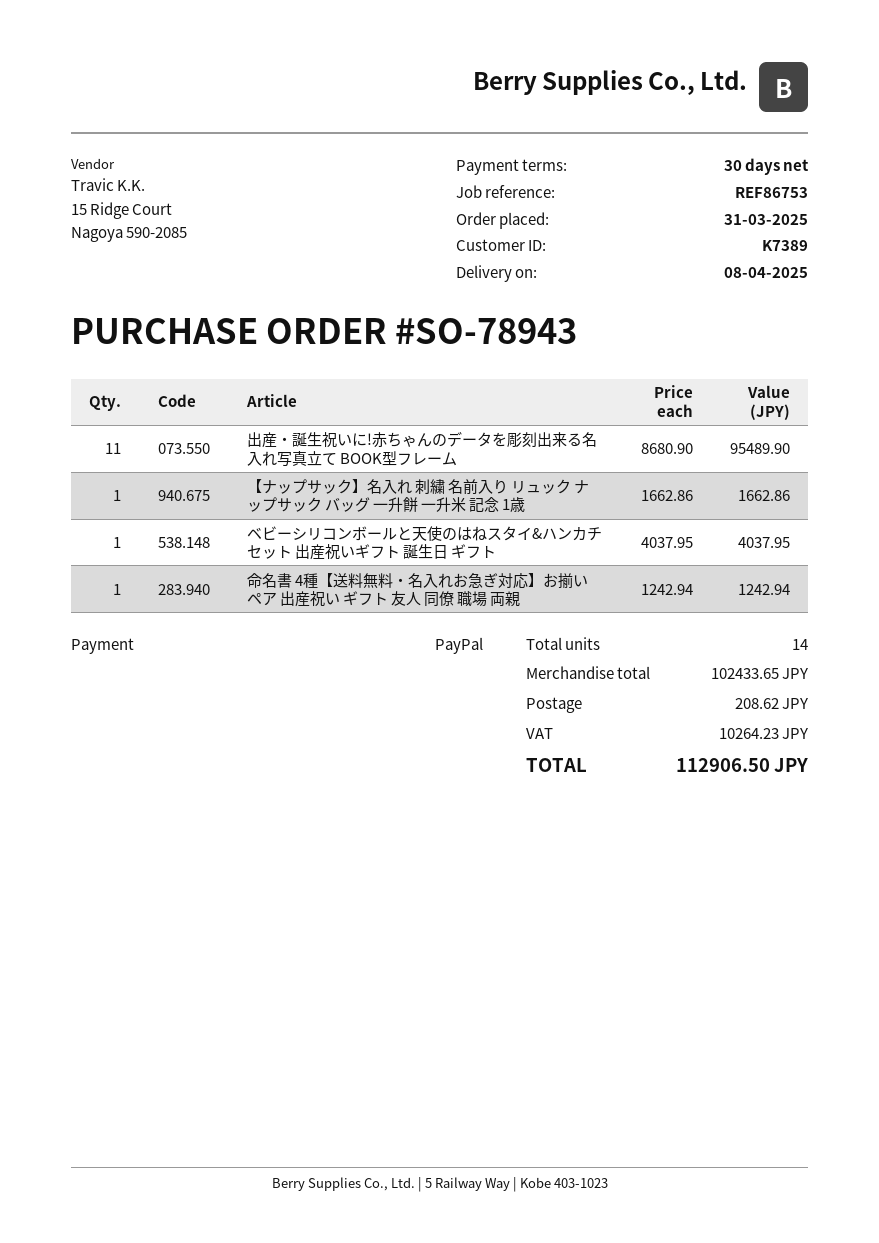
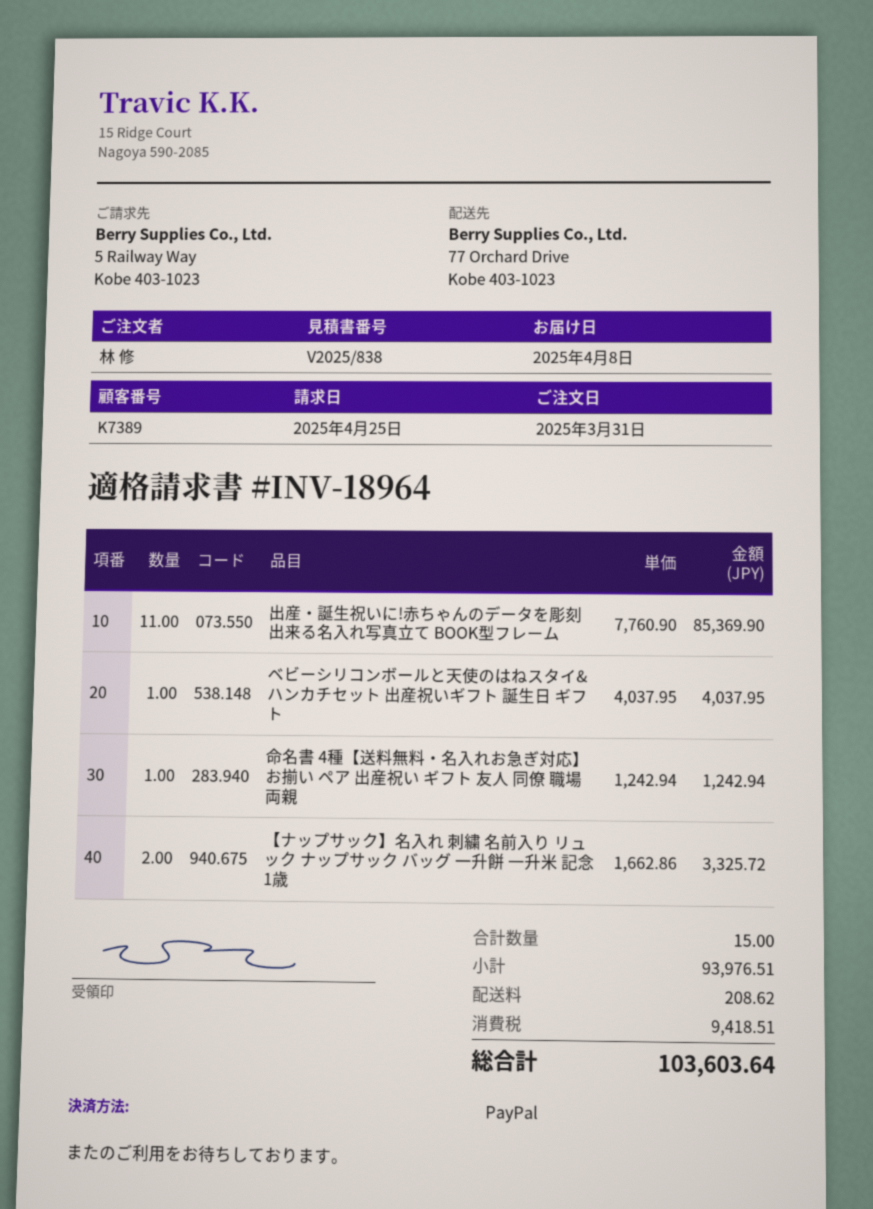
出産・誕生祝いに!赤ちゃんのデータを彫刻出来る名入れ写真立て BOOK型フレーム: 11 x 8680.90 = 95489.90 -> 11 x 7760.90 = 85369.90
【ナップサック】名入れ 刺繍 名前入り リュック ナップサック バッグ 一升餅 一升米 記念 1歳: 1 x 1662.86 = 1662.86 -> 2 x 1662.86 = 3325.72
total quantity: 14 -> 15
subtotal: 102433.65 -> 93976.51
tax: 10264.23 -> 9418.51
total: 112906.50 -> 103603.64

